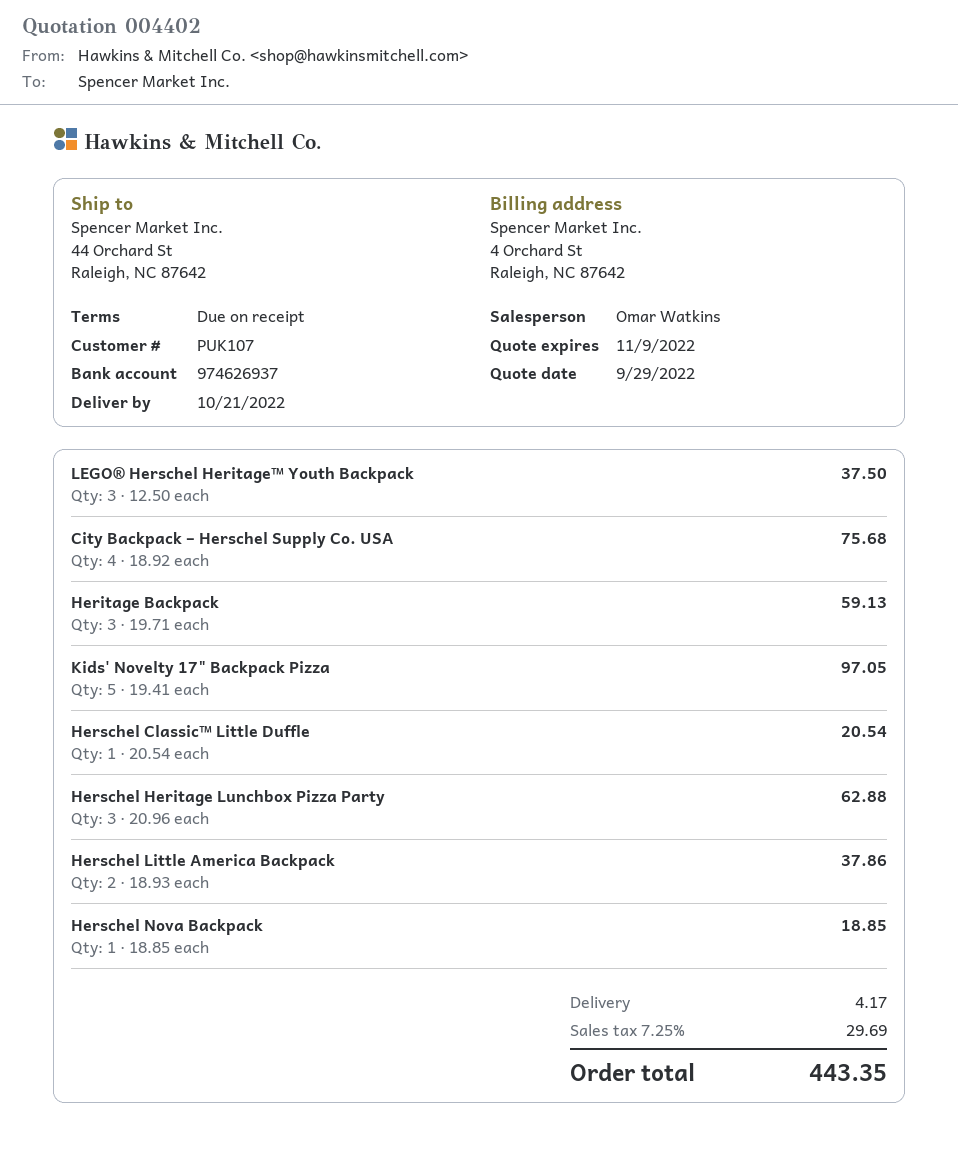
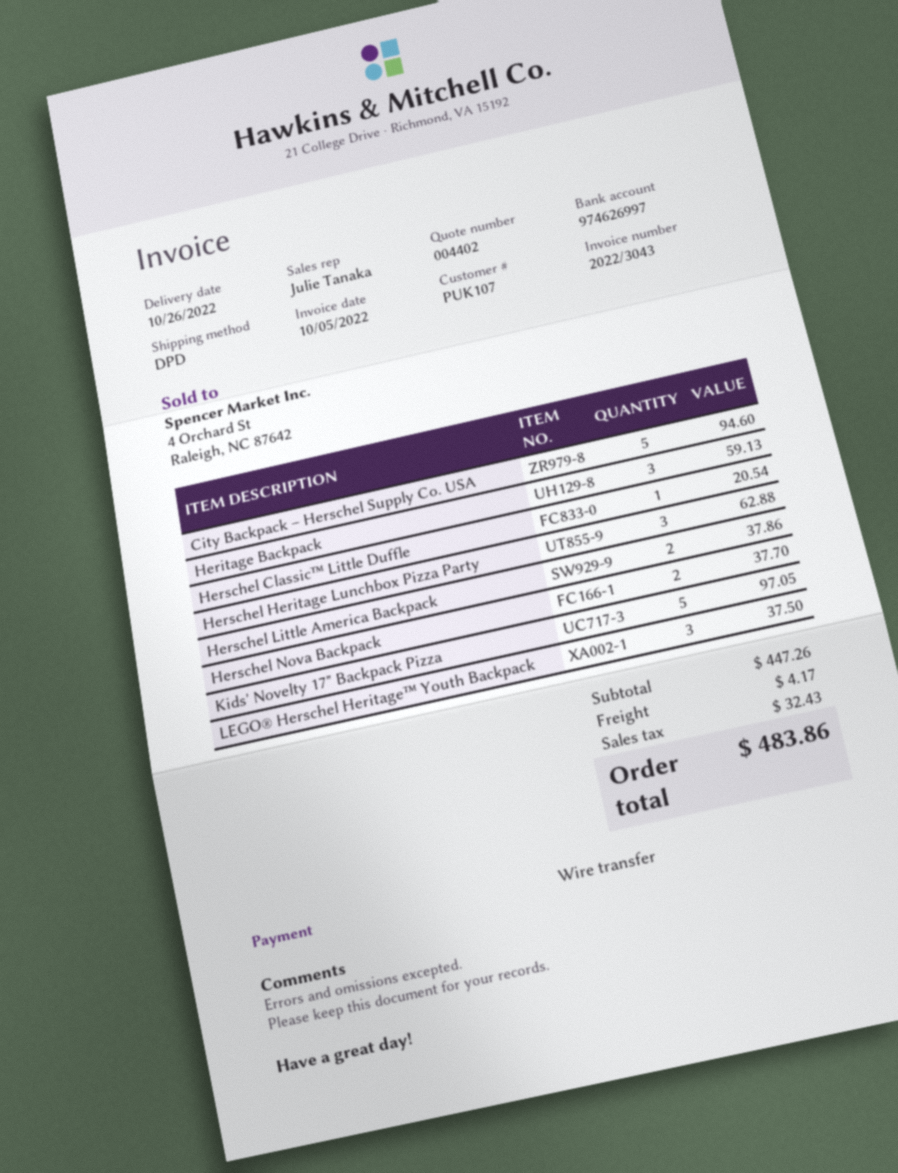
delivery date: 2022-10-21 -> 2022-10-26
sales rep: Omar Watkins -> Julie Tanaka
bank account: 974626937 -> 974626997
City Backpack – Herschel Supply Co. USA: 4 for 75.68 -> 5 for 94.60
Herschel Nova Backpack: 1 for 18.85 -> 2 for 37.70
tax: 29.69 -> 32.43
total: 443.35 -> 483.86

